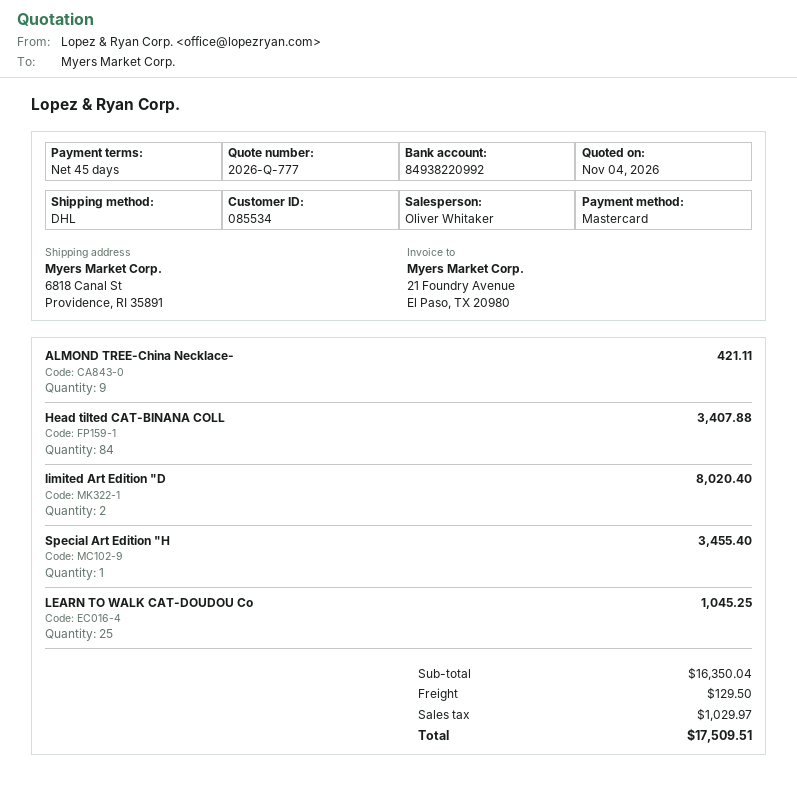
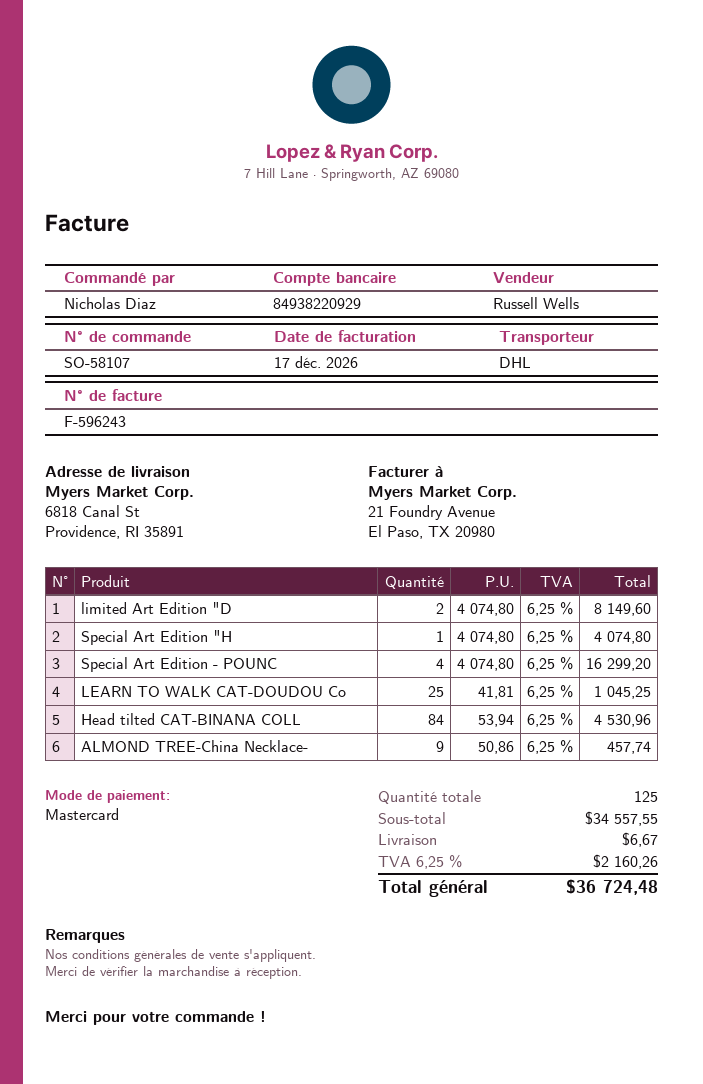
sales rep: Oliver Whitaker -> Russell Wells
bank account: 84938220992 -> 84938220929
ALMOND TREE-China Necklace-: 9 for 421.11 -> 9 for 457.74
Head tilted CAT-BINANA COLL: 84 for 3407.88 -> 84 for 4530.96
limited Art Edition "D: 2 for 8020.40 -> 2 for 8149.60
Special Art Edition "H: 1 for 3455.40 -> 1 for 4074.80
Special Art Edition - POUNC: none -> 4 for 16299.20
subtotal: 16350.04 -> 34557.55
shipping: 129.50 -> 6.67
tax: 1029.97 -> 2160.26
total: 17509.51 -> 36724.48

